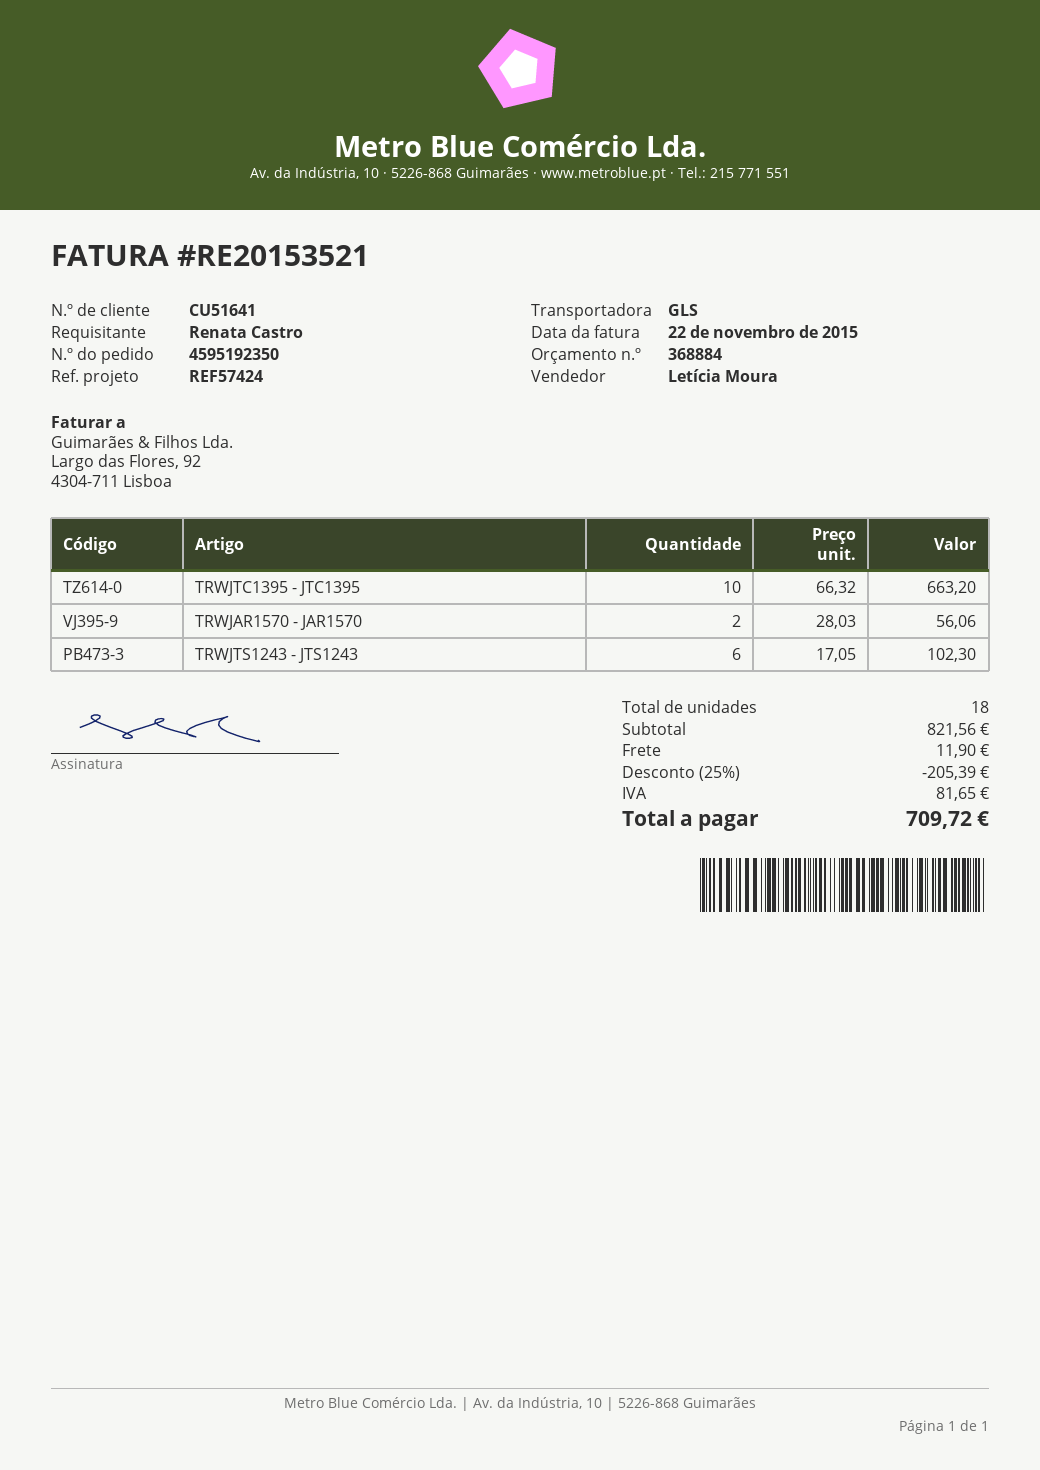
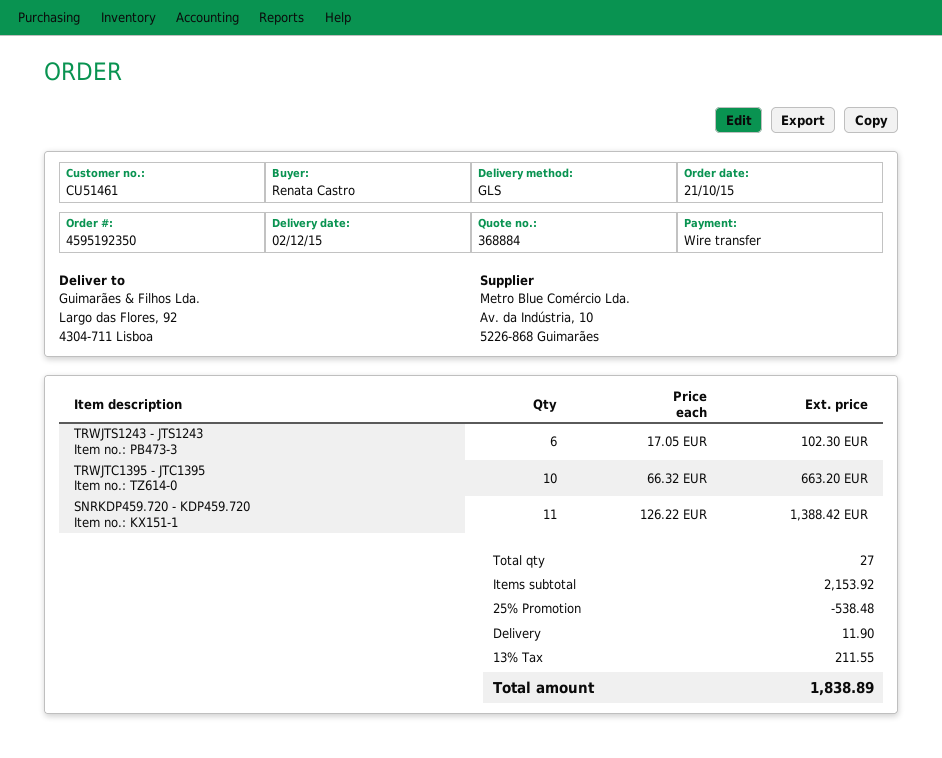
customer number: CU51641 -> CU51461
TRWJAR1570 - JAR1570: 2 x 28.03 = 56.06 -> none
SNRKDP459.720 - KDP459.720: none -> 11 x 126.22 = 1388.42
total quantity: 18 -> 27
subtotal: 821.56 -> 2153.92
discount: 25% = 205.39 -> 25% = 538.48
tax: 81.65 -> 211.55
total: 709.72 -> 1838.89

